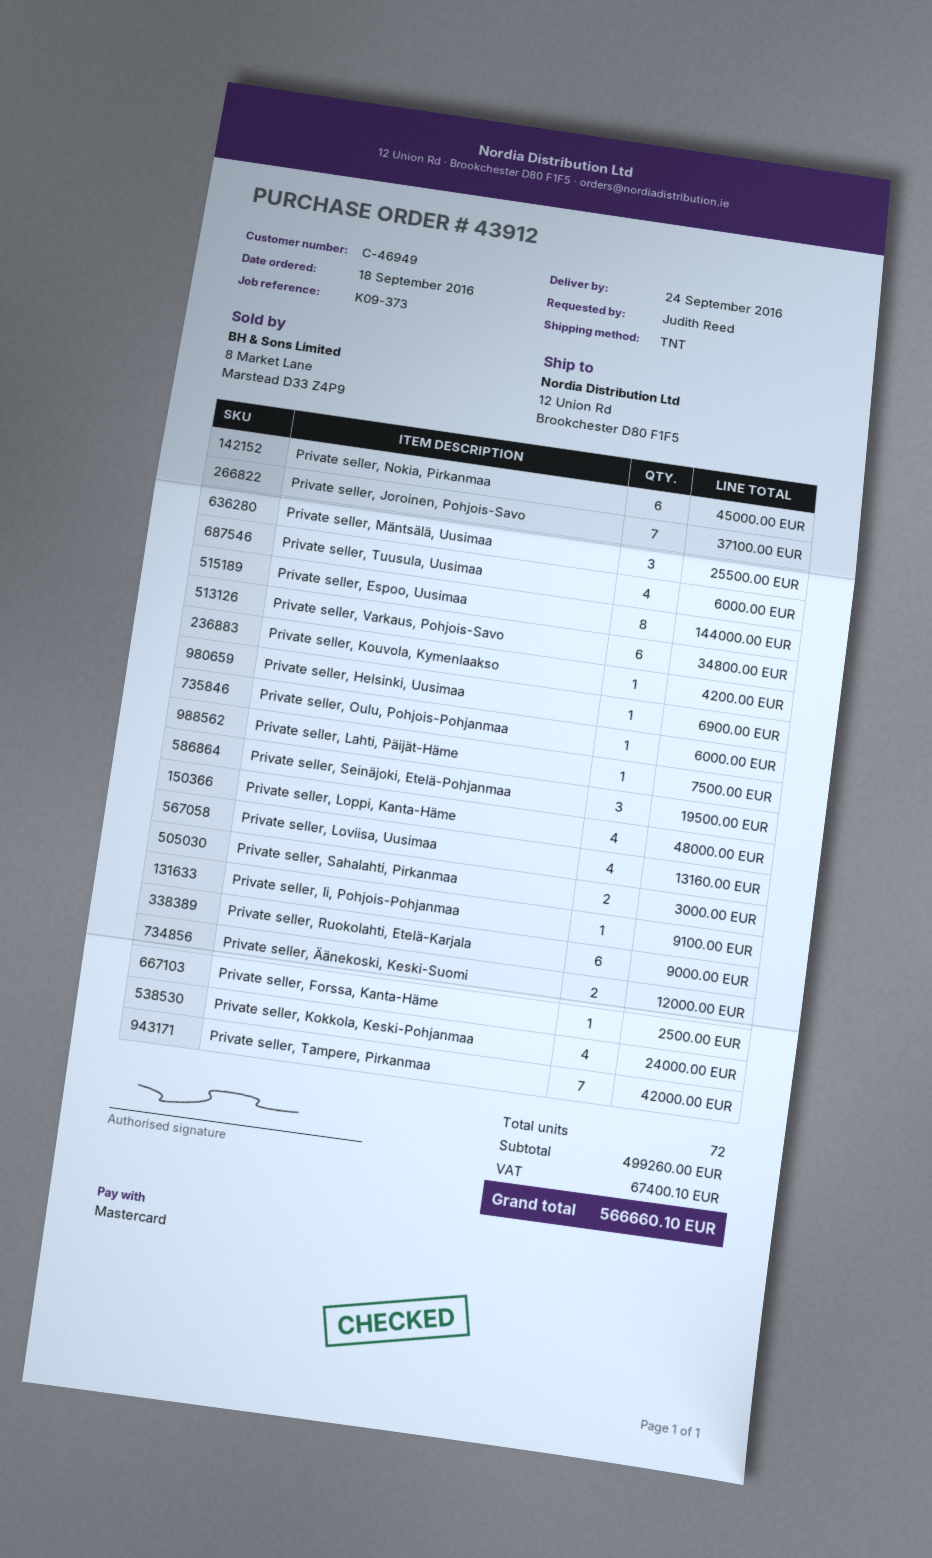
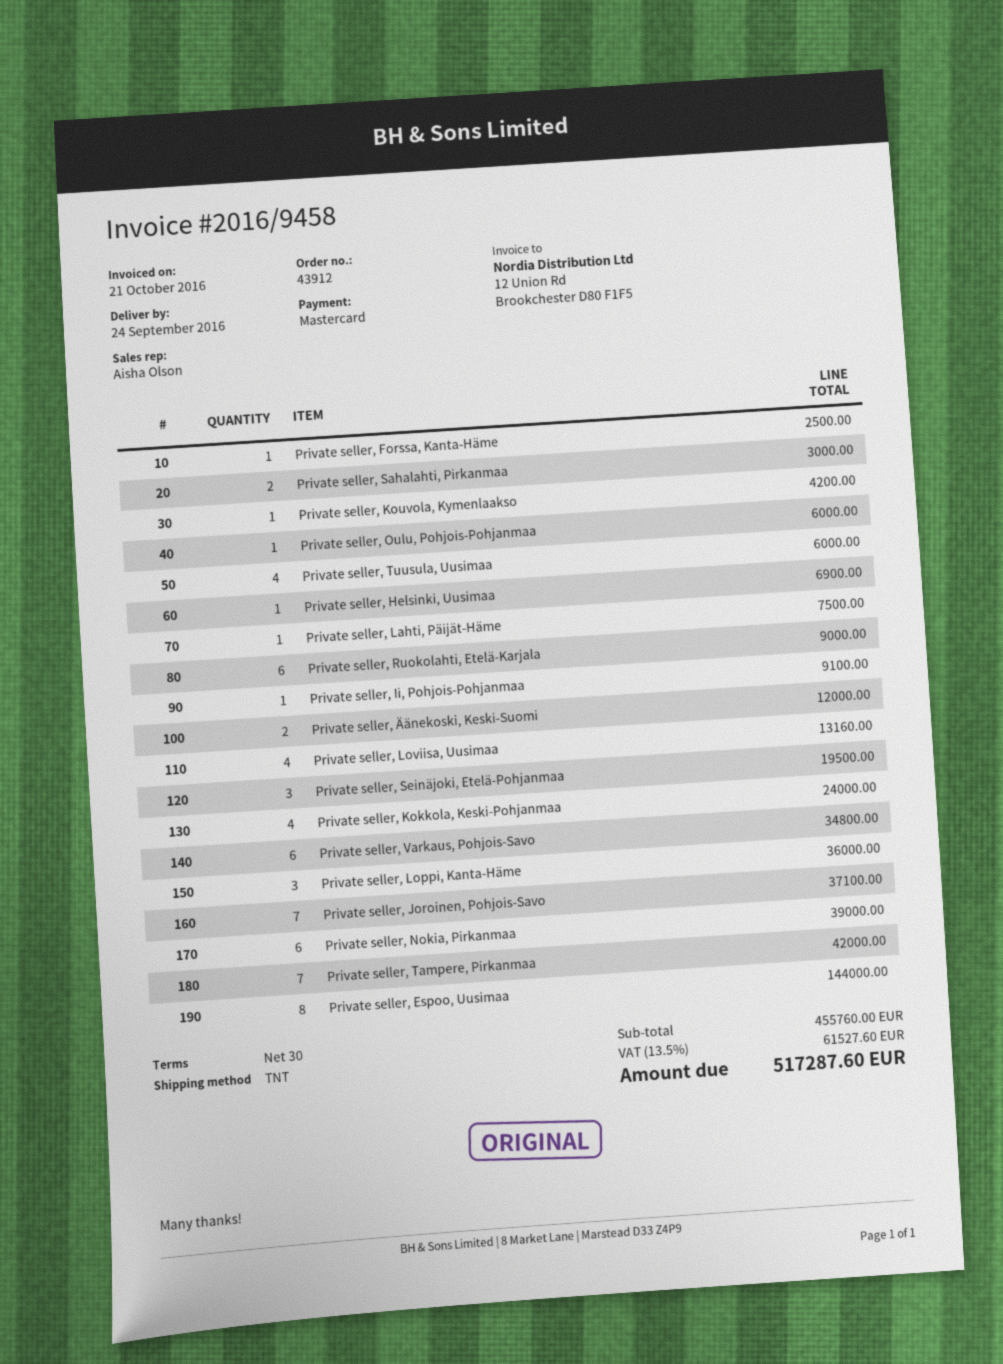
Private seller, Nokia, Pirkanmaa: 6 for 45000.00 -> 6 for 39000.00
Private seller, Mäntsälä, Uusimaa: 3 for 25500.00 -> none
Private seller, Loppi, Kanta-Häme: 4 for 48000.00 -> 3 for 36000.00
subtotal: 499260.00 -> 455760.00
tax: 67400.10 -> 61527.60
total: 566660.10 -> 517287.60

